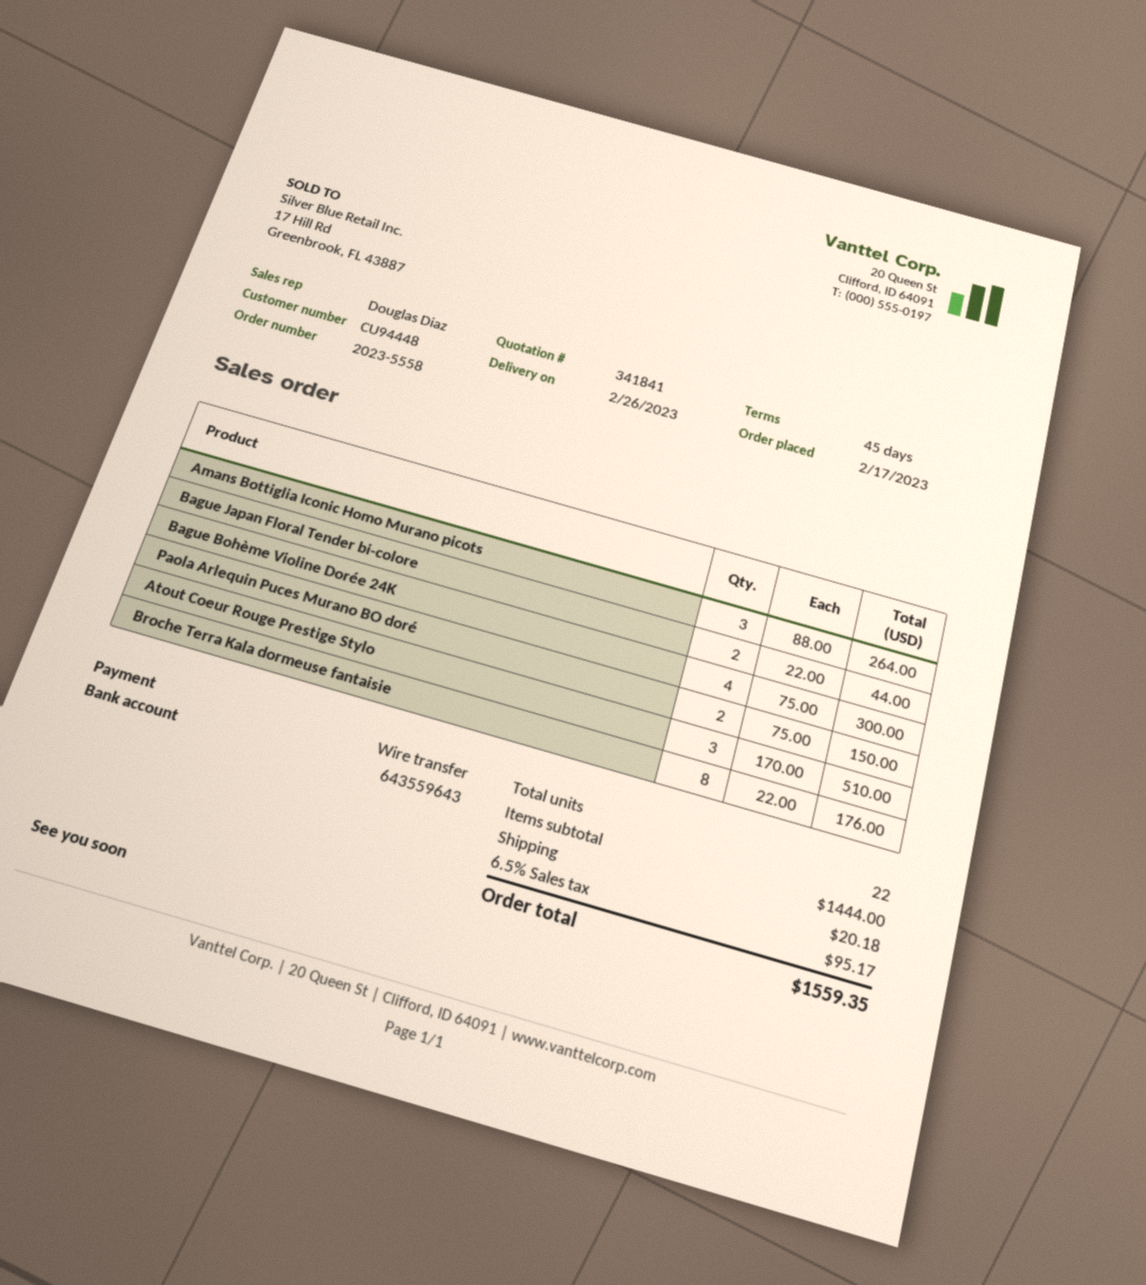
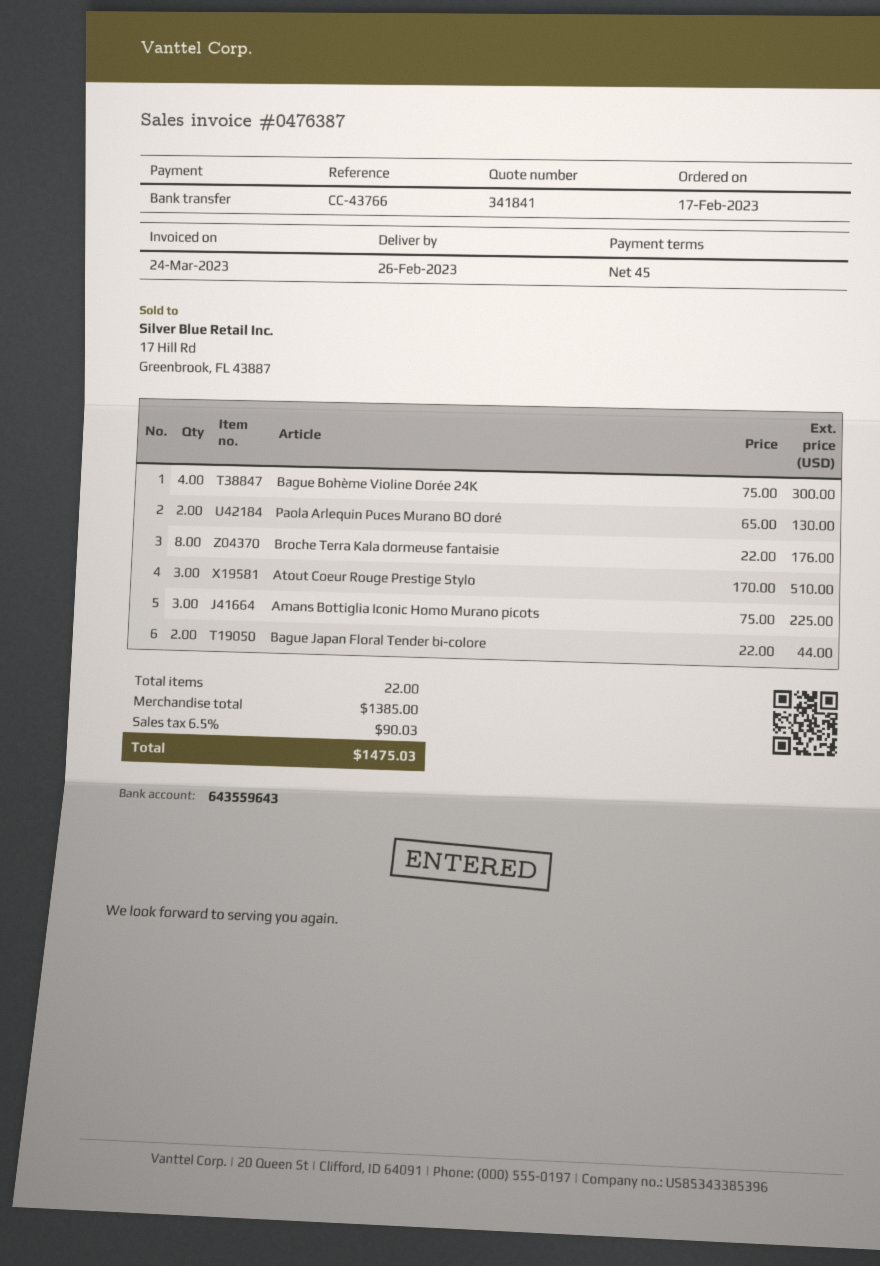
Amans Bottiglia Iconic Homo Murano picots: 3 x 88.00 = 264.00 -> 3 x 75.00 = 225.00
Paola Arlequin Puces Murano BO doré: 2 x 75.00 = 150.00 -> 2 x 65.00 = 130.00
subtotal: 1444.00 -> 1385.00
shipping: 20.18 -> none
tax: 6.5% = 95.17 -> 6.5% = 90.03
total: 1559.35 -> 1475.03

